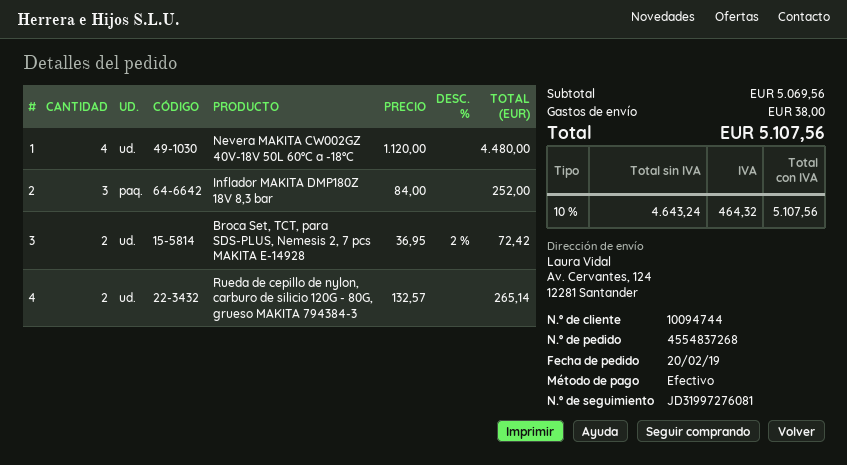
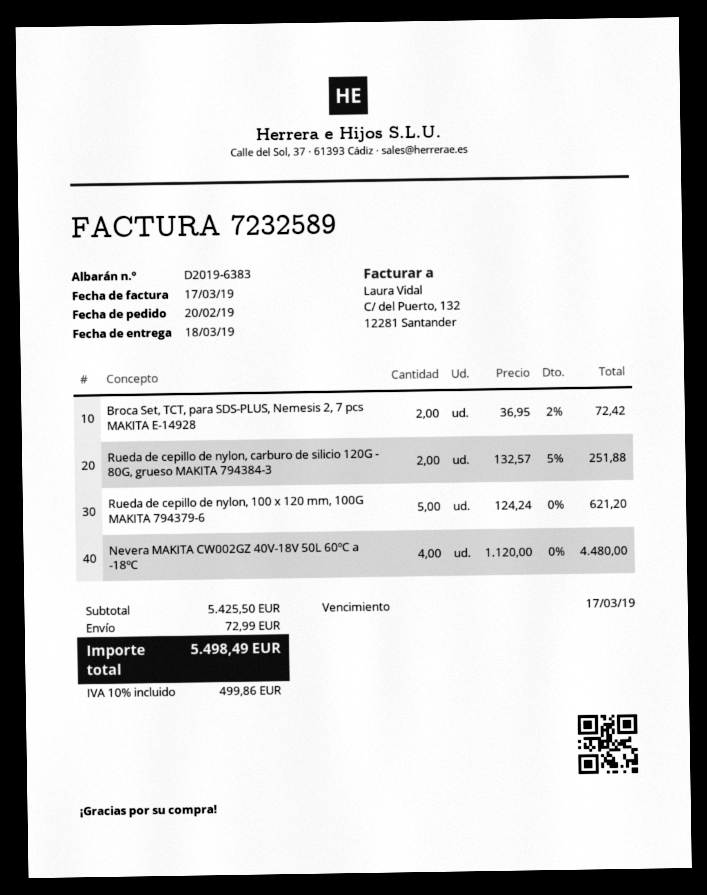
Inflador MAKITA DMP180Z 18V 8,3 bar: 3 x 84.00 = 252.00 -> none
Rueda de cepillo de nylon, carburo de silicio 120G - 80G, grueso MAKITA 794384-3: 2 x 132.57 = 265.14 -> 2 x 132.57 - 5% = 251.88
Rueda de cepillo de nylon, 100 x 120 mm, 100G MAKITA 794379-6: none -> 5 x 124.24 = 621.20
subtotal: 5069.56 -> 5425.50
shipping: 38.00 -> 72.99
tax: 10% = 464.32 -> 10% = 499.86
total: 5107.56 -> 5498.49

